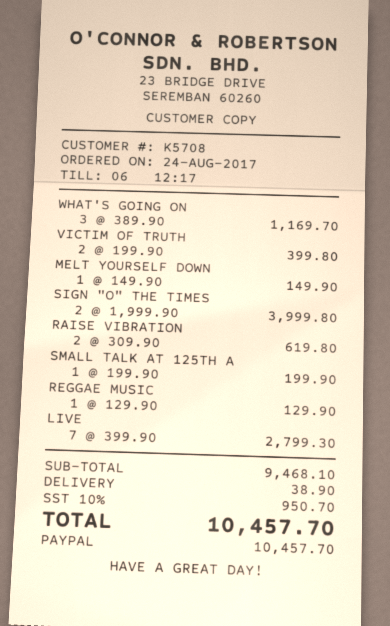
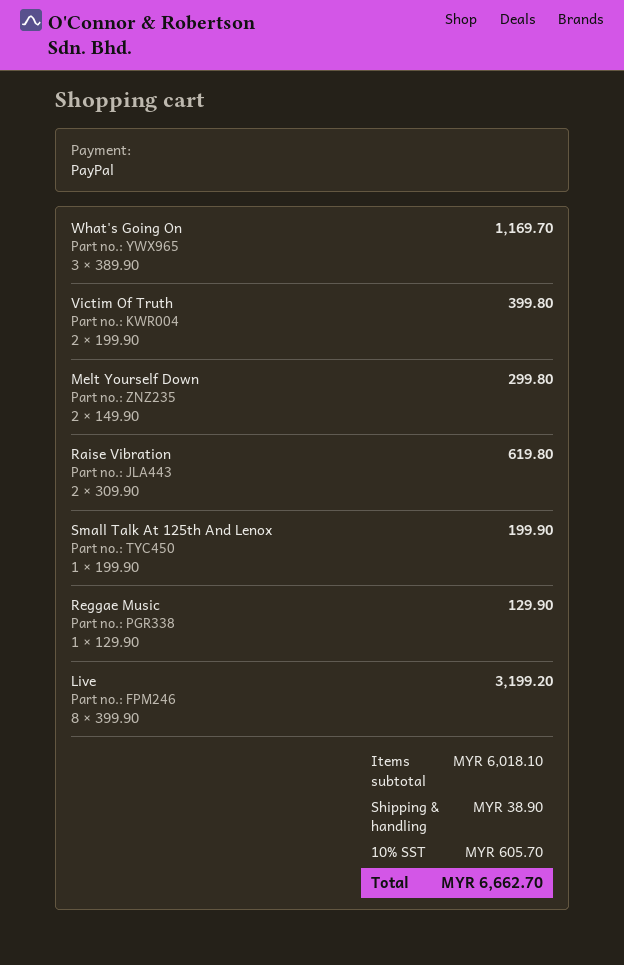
MELT YOURSELF DOWN: 1 x 149.90 = 149.90 -> 2 x 149.90 = 299.80
SIGN "O" THE TIMES: 2 x 1999.90 = 3999.80 -> none
LIVE: 7 x 399.90 = 2799.30 -> 8 x 399.90 = 3199.20
subtotal: 9468.10 -> 6018.10
tax: 10% = 950.70 -> 10% = 605.70
total: 10457.70 -> 6662.70

